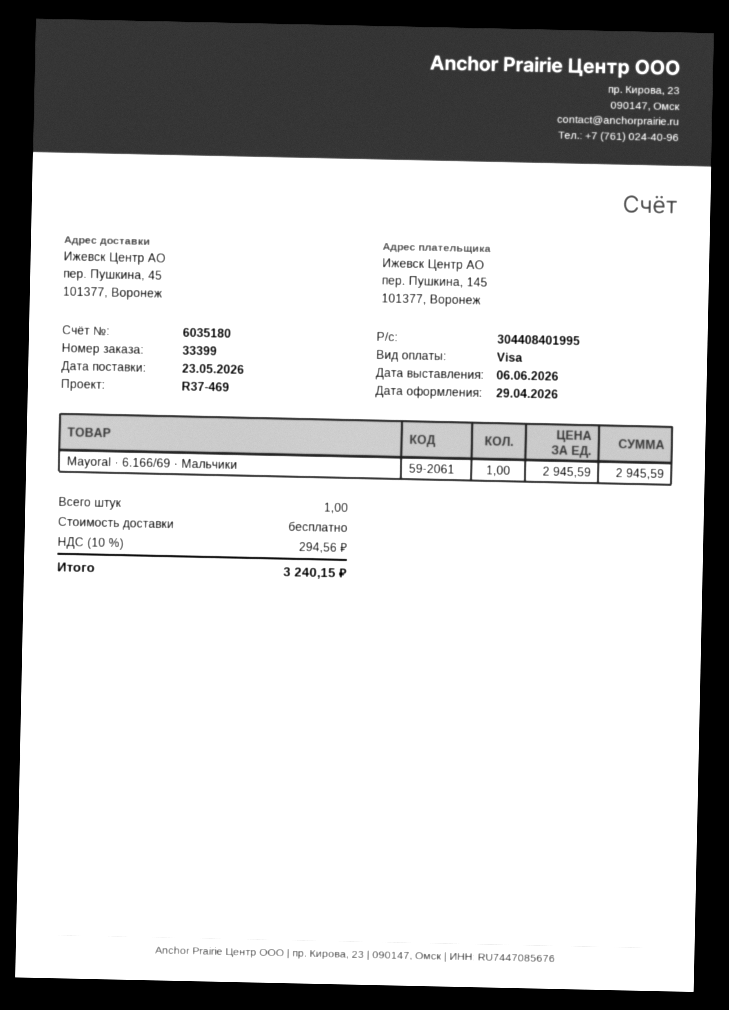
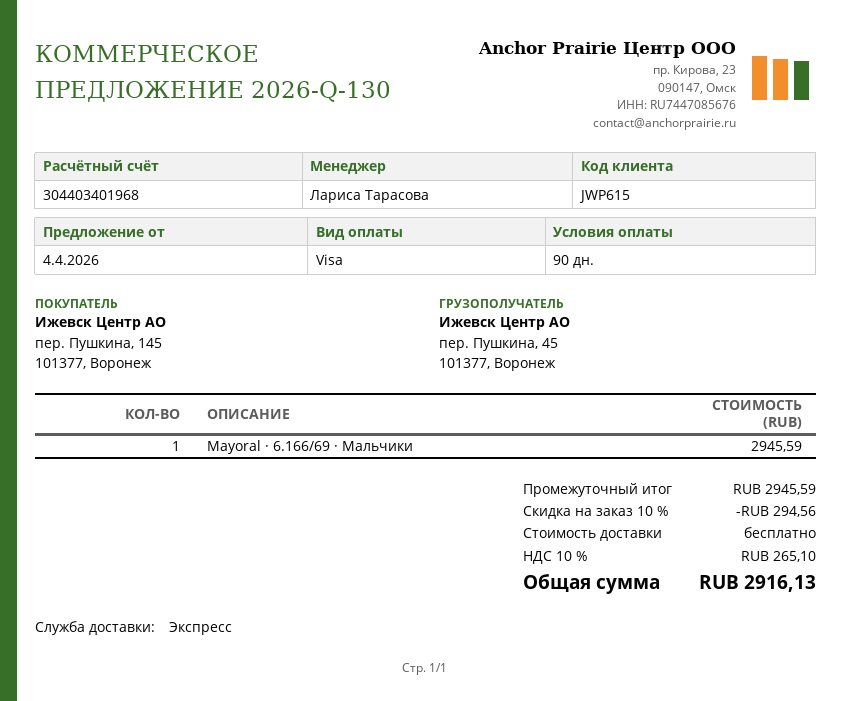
bank account: 304408401995 -> 304403401968
discount: none -> 10% = 294.56
tax: 10% = 294.56 -> 10% = 265.10
total: 3240.15 -> 2916.13

